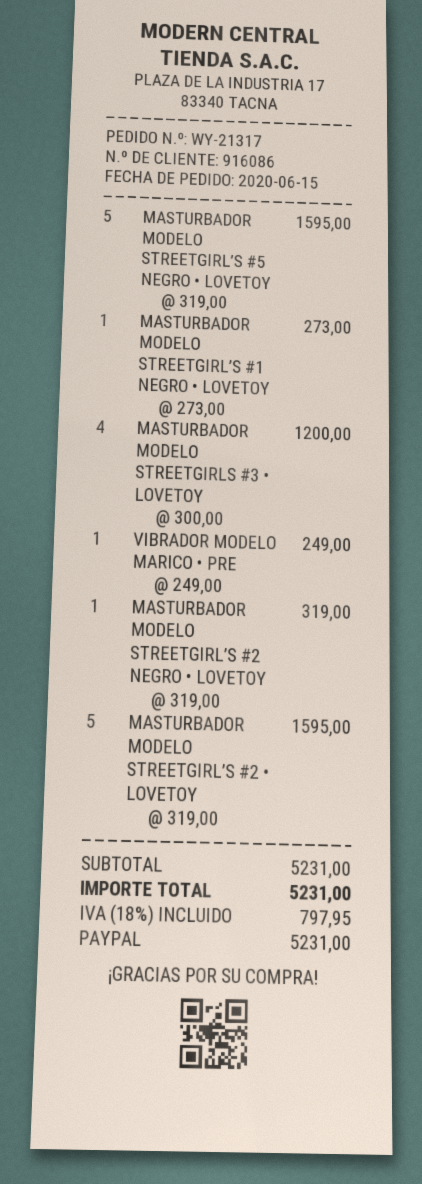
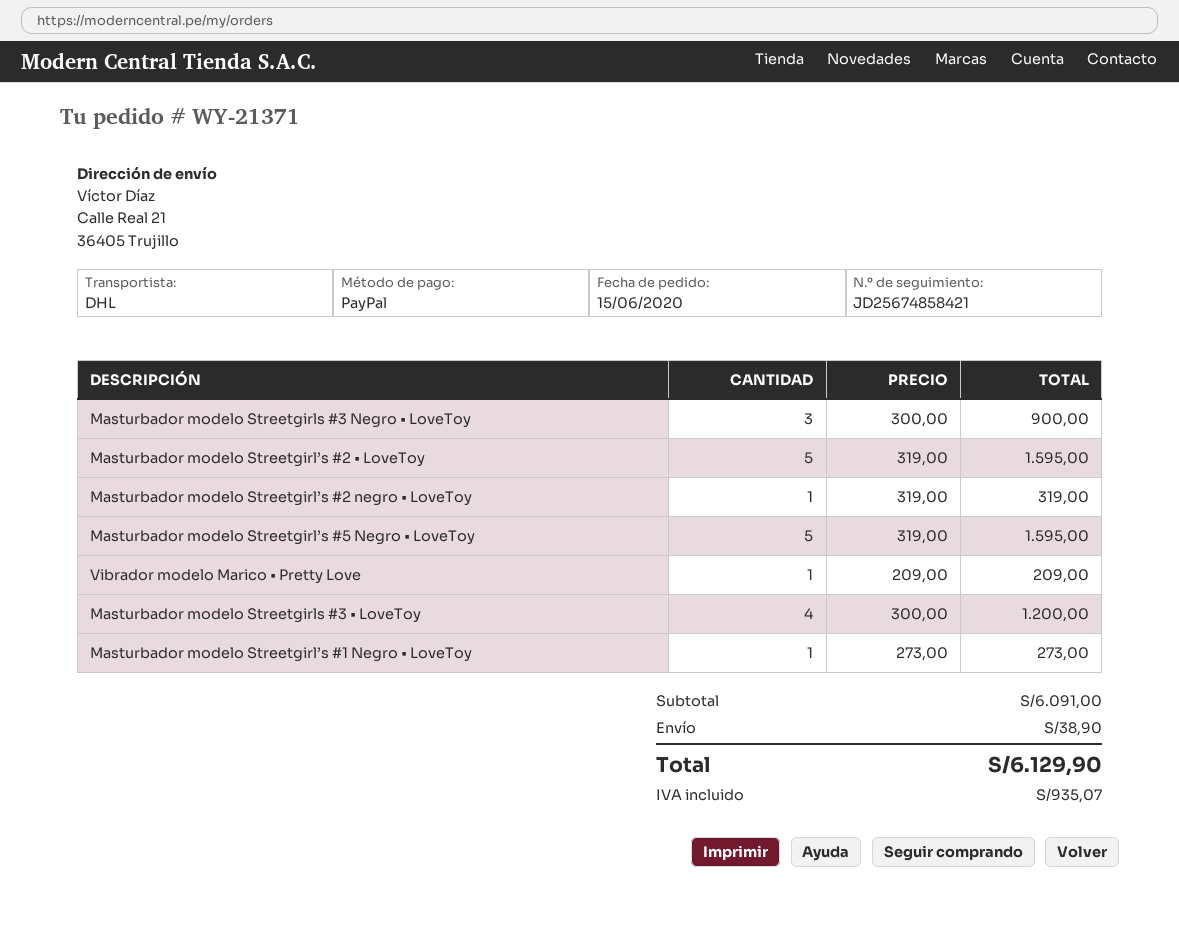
order number: WY-21317 -> WY-21371
VIBRADOR MODELO MARICO • PRE: 1 x 249.00 = 249.00 -> 1 x 209.00 = 209.00
Masturbador modelo Streetgirls #3 Negro • LoveToy: none -> 3 x 300.00 = 900.00
subtotal: 5231.00 -> 6091.00
shipping: none -> 38.90
tax: 797.95 -> 935.07
total: 5231.00 -> 6129.90

